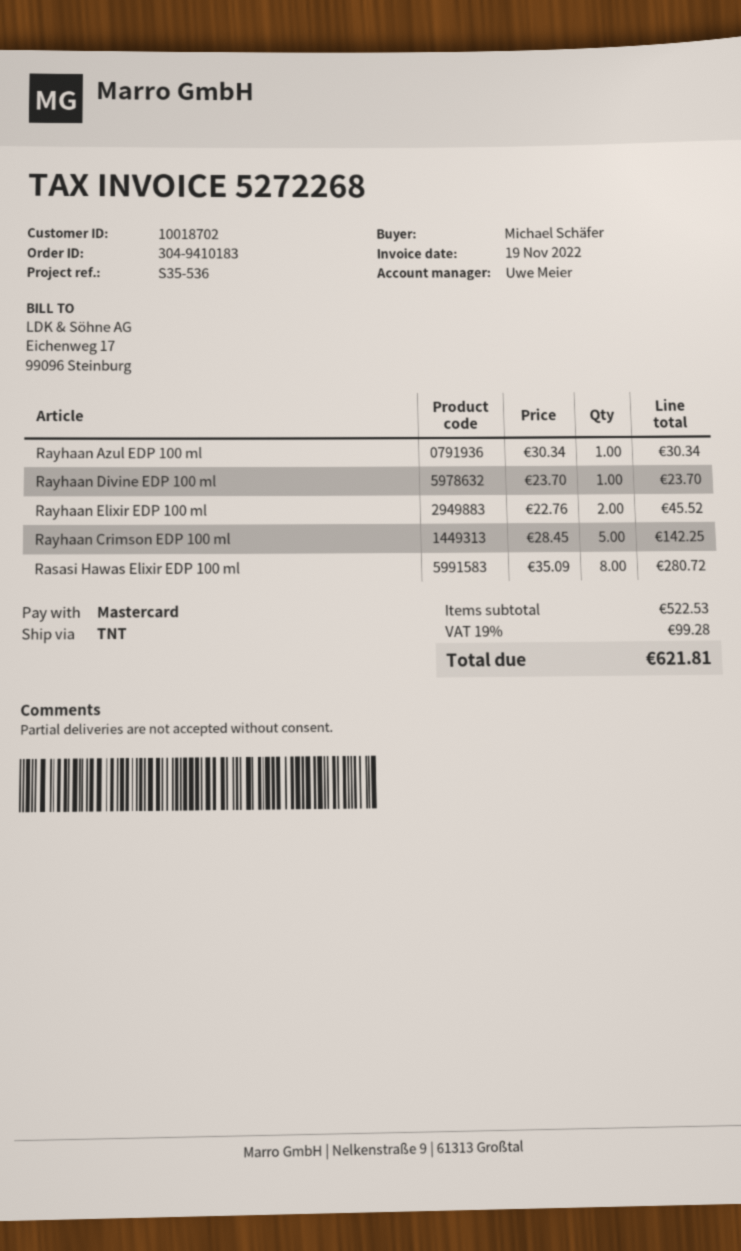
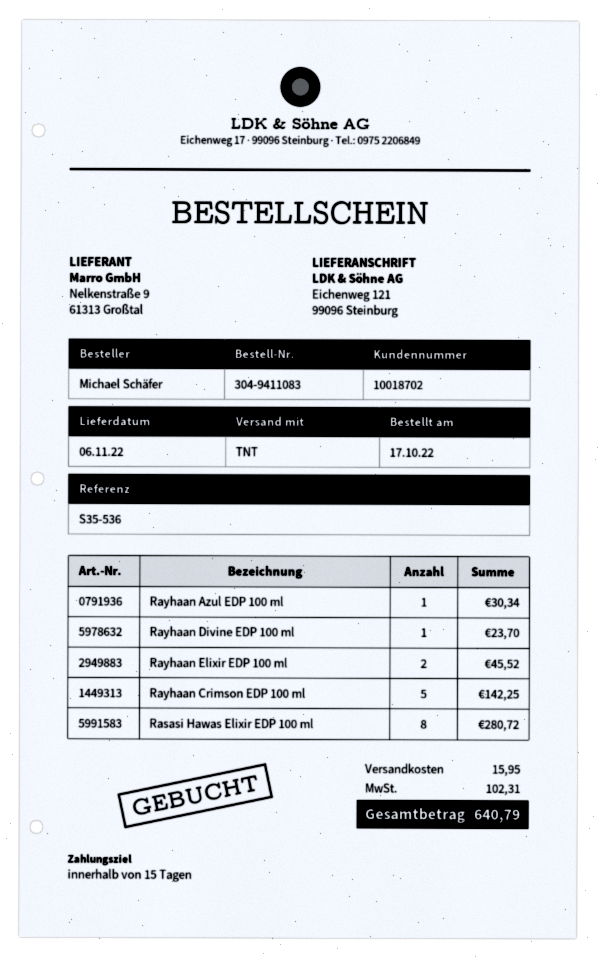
order number: 304-9410183 -> 304-9411083
shipping: none -> 15.95
tax: 99.28 -> 102.31
total: 621.81 -> 640.79

